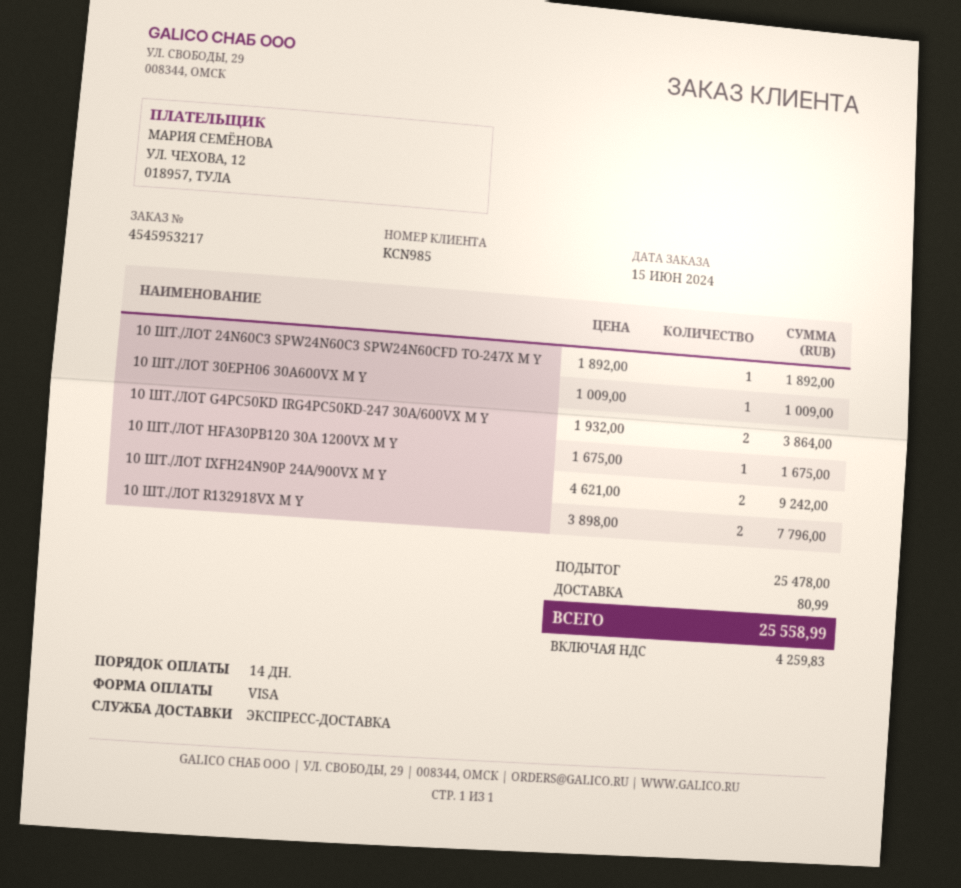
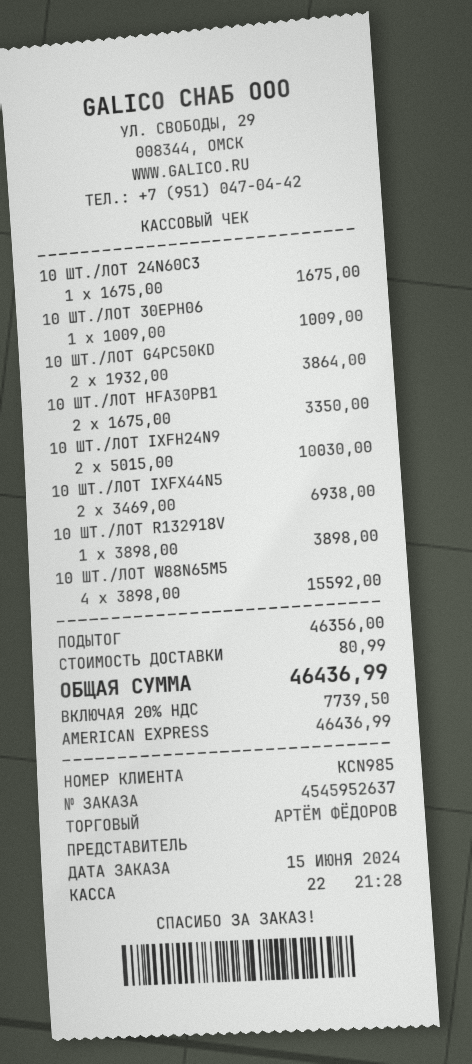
order number: 4545953217 -> 4545952637
payment method: Visa -> American Express
10 ШТ./ЛОТ 24N60C3 SPW24N60C3 SPW24N60CFD TO-247X M Y: 1 x 1892.00 = 1892.00 -> 1 x 1675.00 = 1675.00
10 ШТ./ЛОТ HFA30PB120 30A 1200VX M Y: 1 x 1675.00 = 1675.00 -> 2 x 1675.00 = 3350.00
10 ШТ./ЛОТ IXFH24N90P 24A/900VX M Y: 2 x 4621.00 = 9242.00 -> 2 x 5015.00 = 10030.00
10 ШТ./ЛОТ R132918VX M Y: 2 x 3898.00 = 7796.00 -> 1 x 3898.00 = 3898.00
10 ШТ./ЛОТ IXFX44N5: none -> 2 x 3469.00 = 6938.00
10 ШТ./ЛОТ W88N65M5: none -> 4 x 3898.00 = 15592.00
subtotal: 25478.00 -> 46356.00
tax: 4259.83 -> 7739.50
total: 25558.99 -> 46436.99

